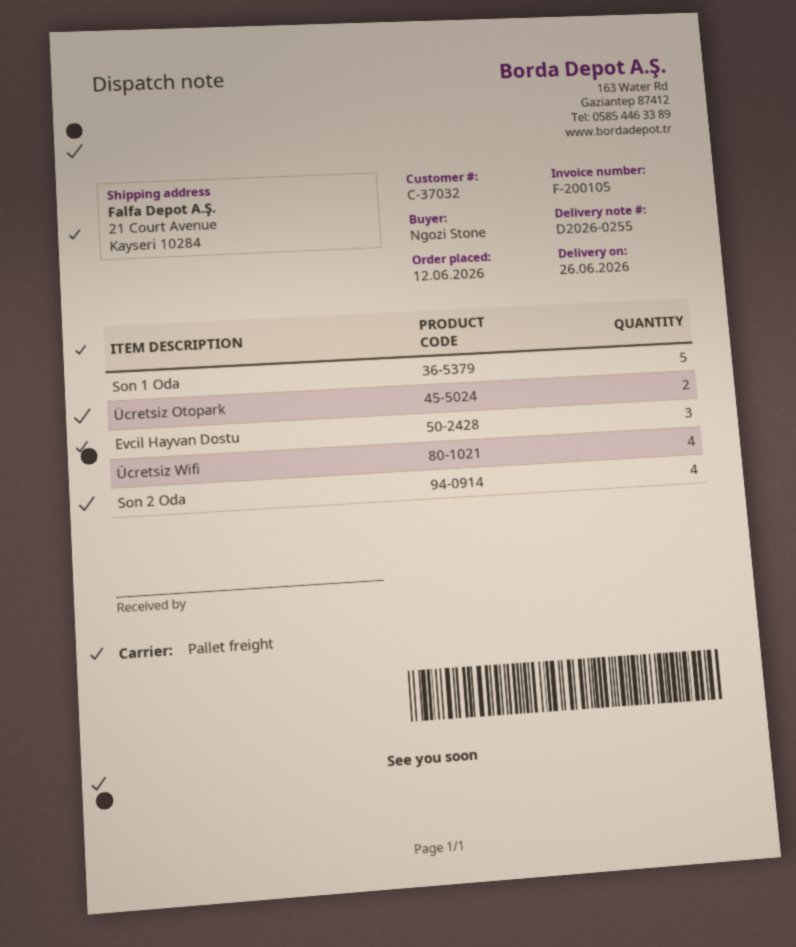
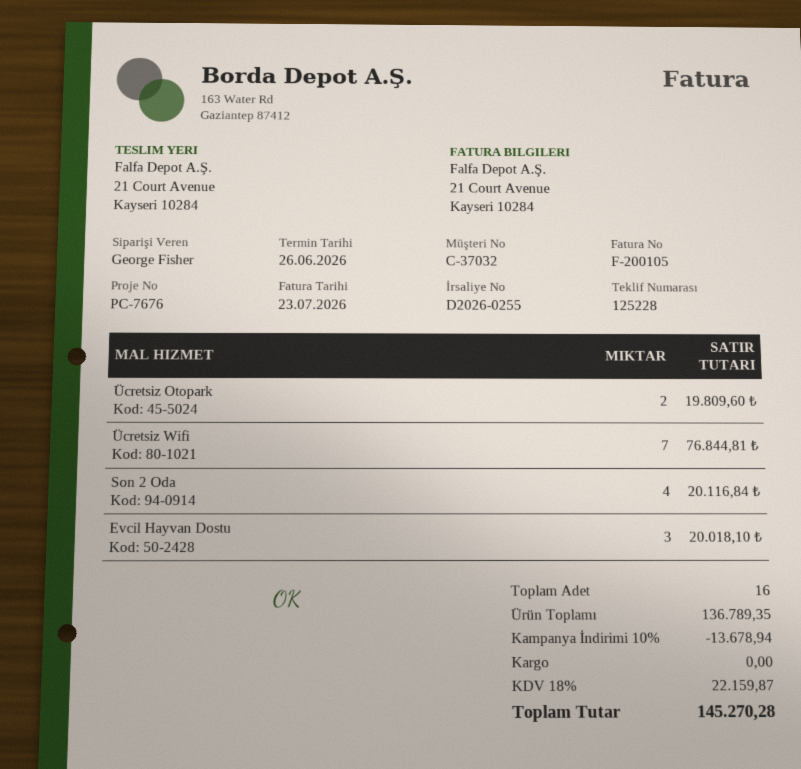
ordered by: Ngozi Stone -> George Fisher
Son 1 Oda: 5 -> none
Ücretsiz Wifi: 4 -> 7

